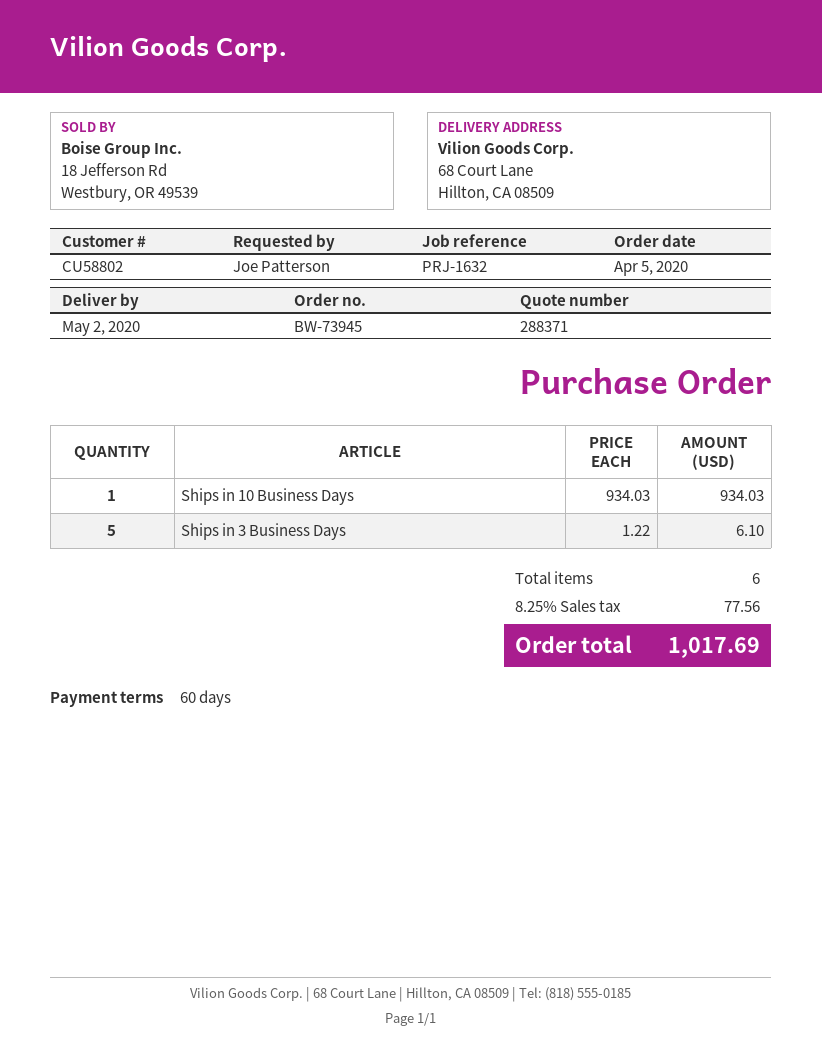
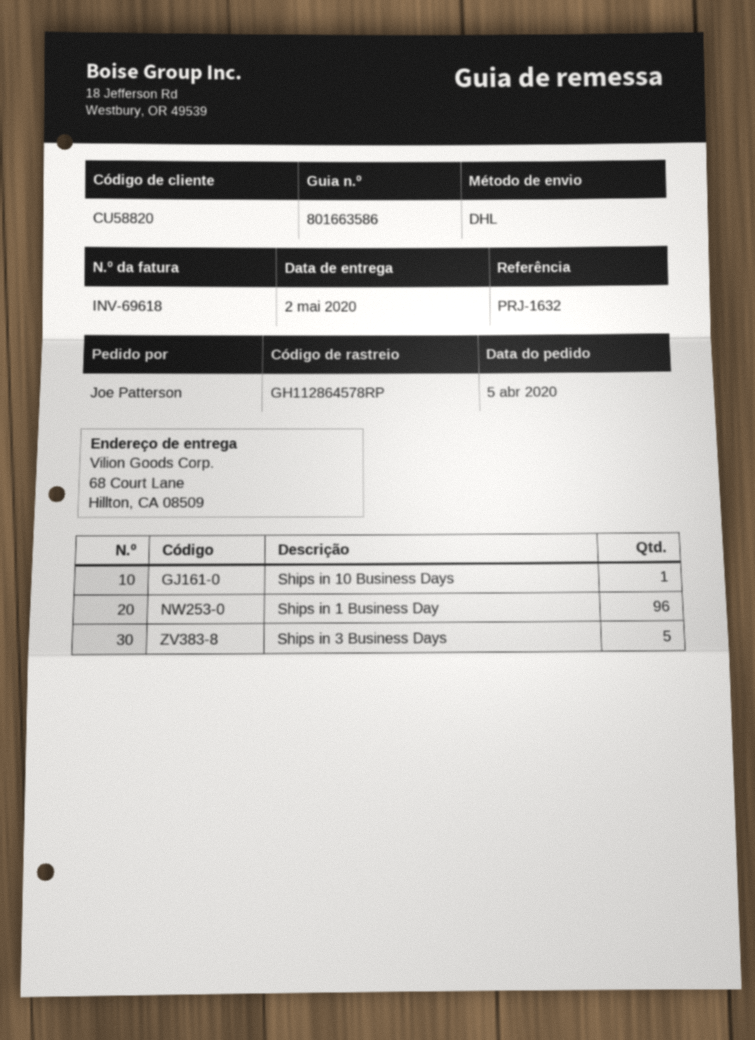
customer number: CU58802 -> CU58820
Ships in 1 Business Day: none -> 96

